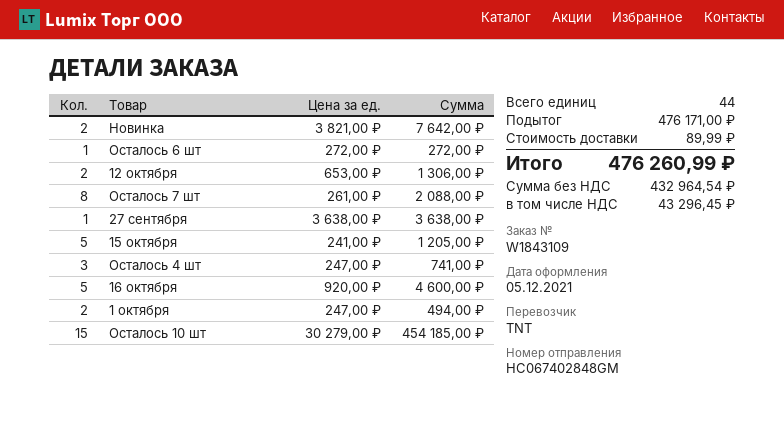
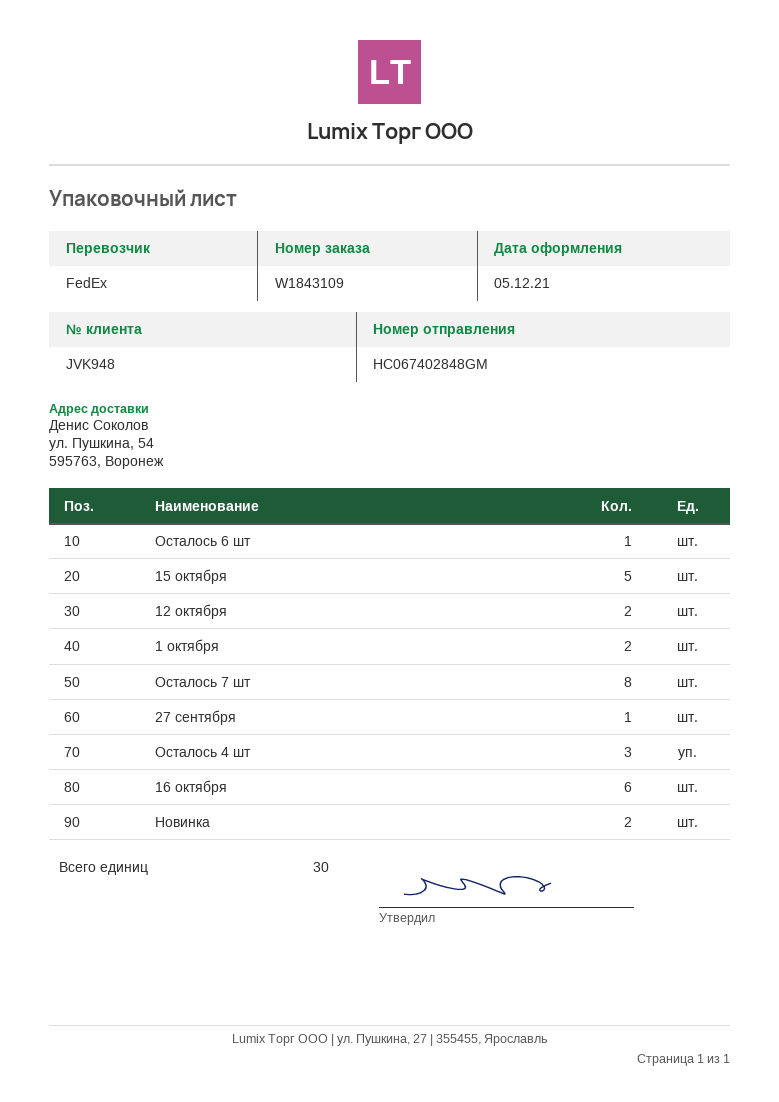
shipping method: TNT -> FedEx
16 октября: 5 -> 6
Осталось 10 шт: 15 -> none
total quantity: 44 -> 30

